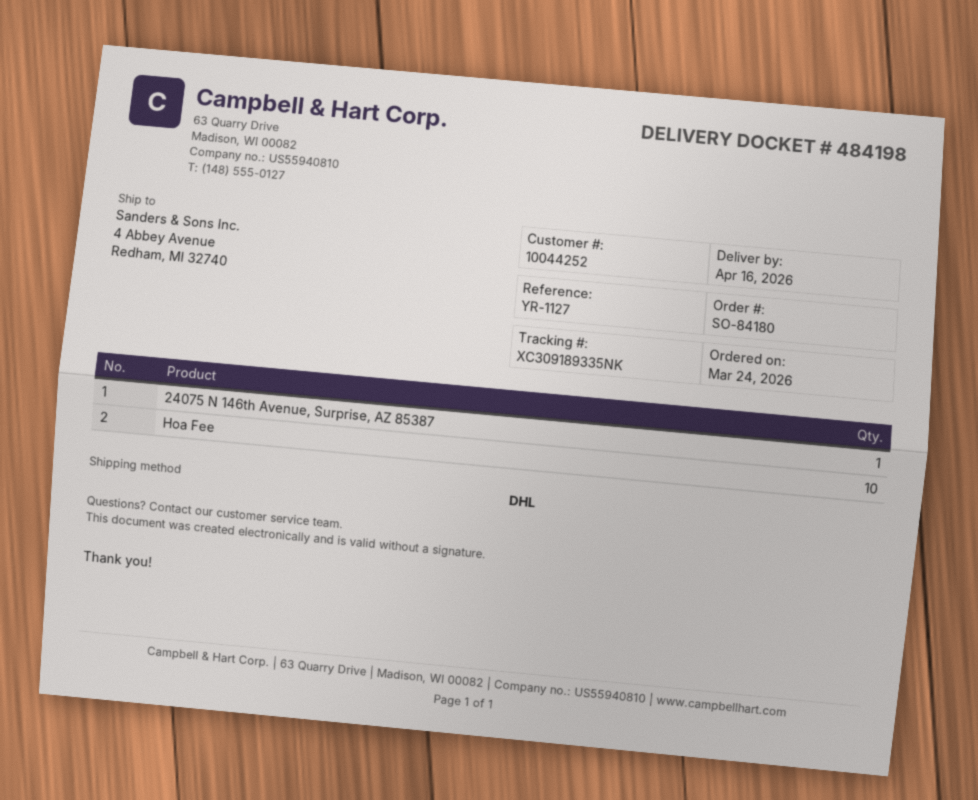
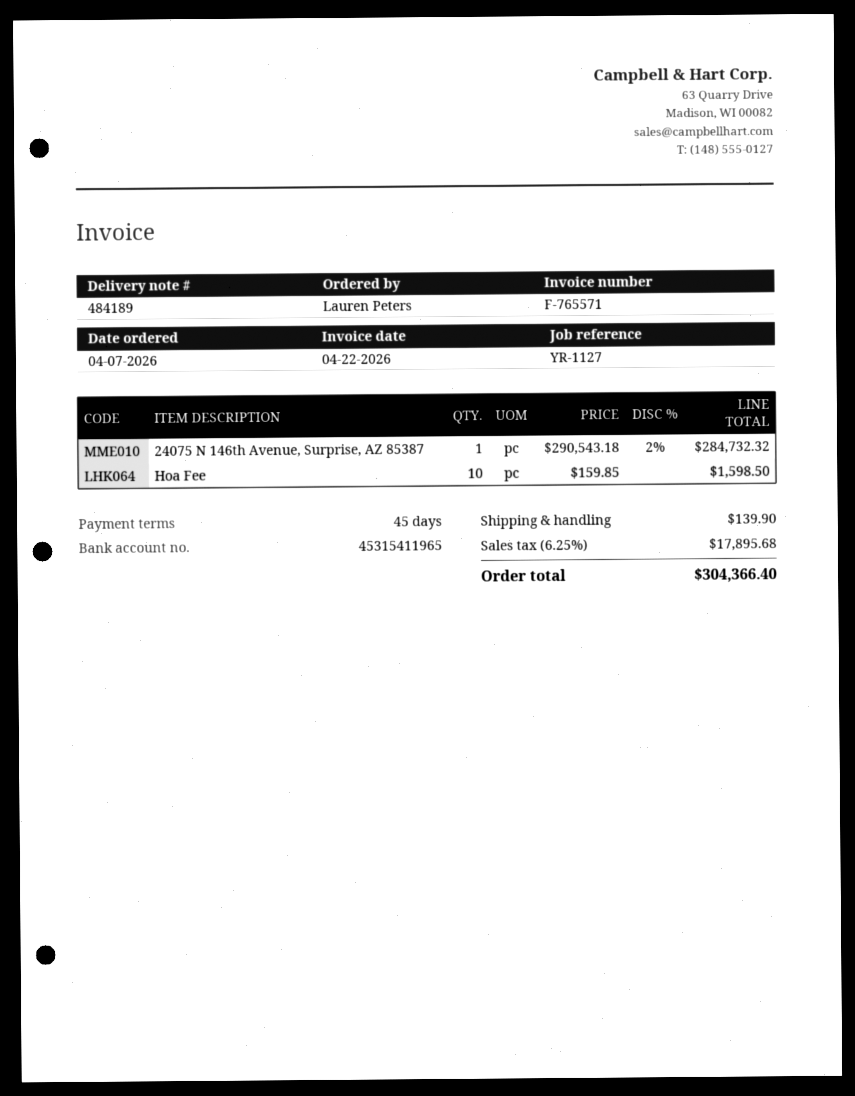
order date: 2026-03-24 -> 2026-04-07
delivery note number: 484198 -> 484189

